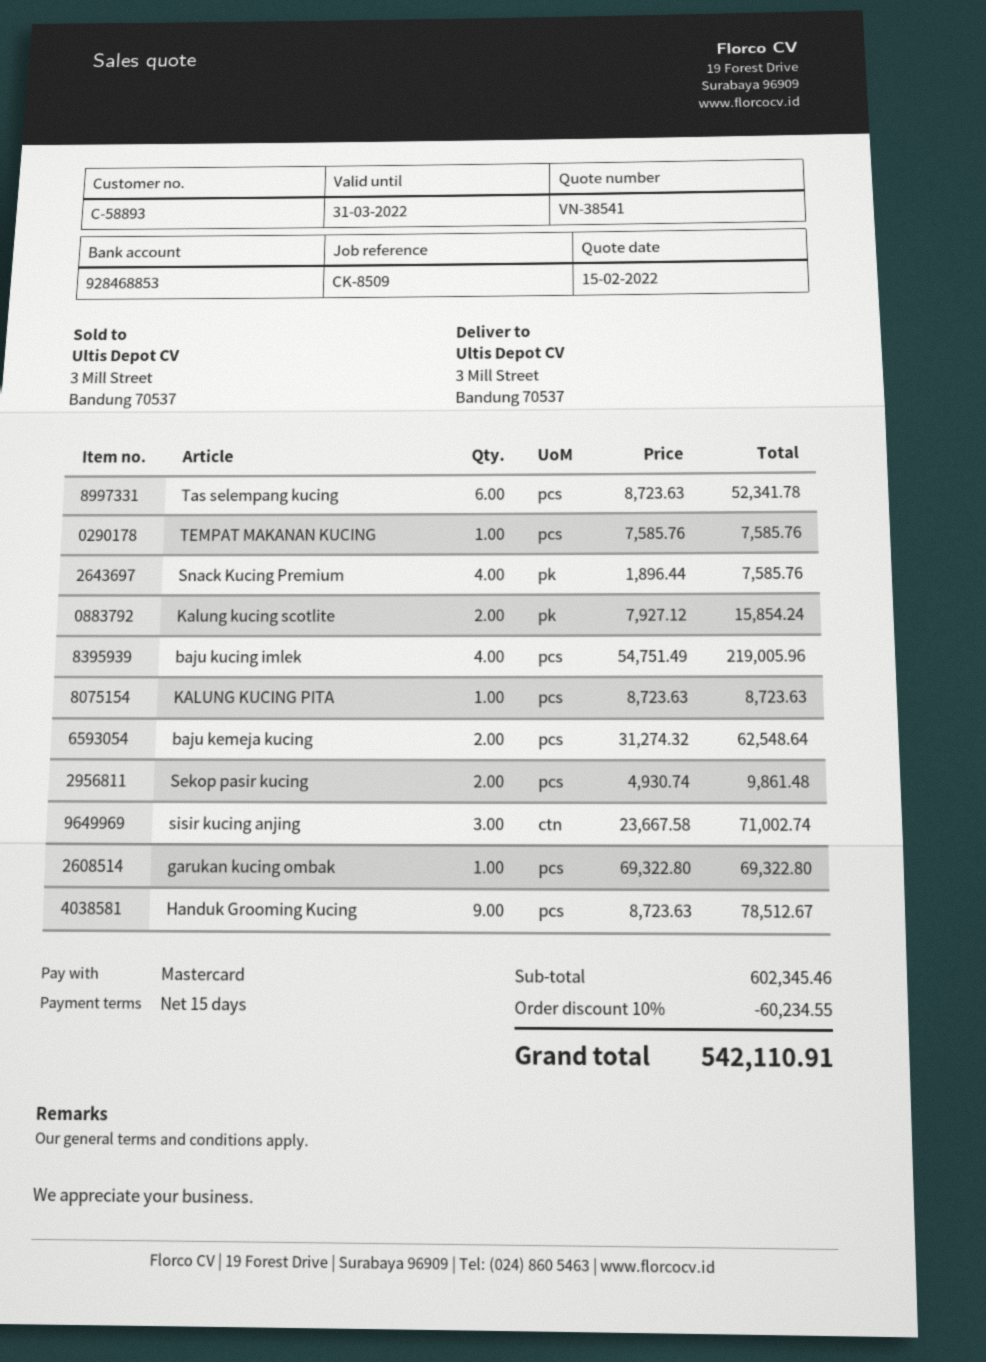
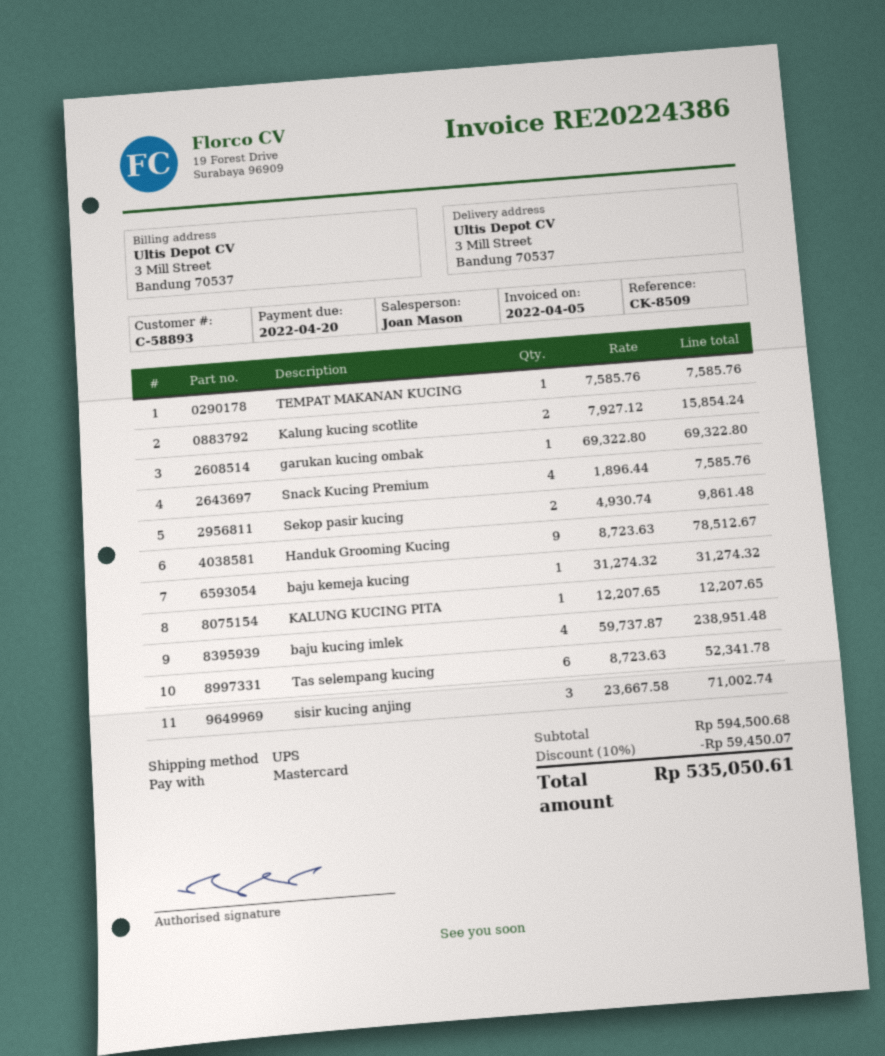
baju kucing imlek: 4 x 54751.49 = 219005.96 -> 4 x 59737.87 = 238951.48
KALUNG KUCING PITA: 1 x 8723.63 = 8723.63 -> 1 x 12207.65 = 12207.65
baju kemeja kucing: 2 x 31274.32 = 62548.64 -> 1 x 31274.32 = 31274.32
subtotal: 602345.46 -> 594500.68
discount: 10% = 60234.55 -> 10% = 59450.07
total: 542110.91 -> 535050.61

